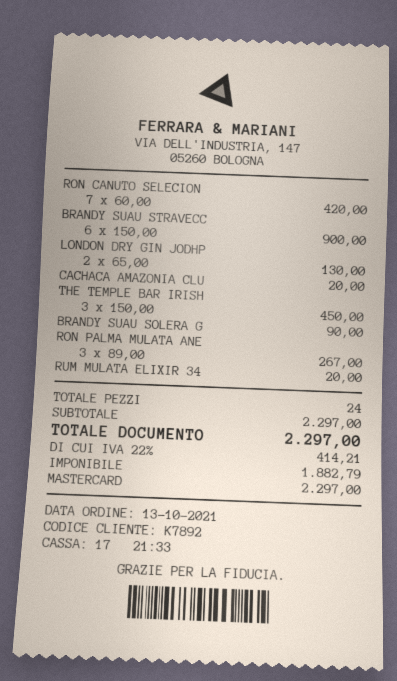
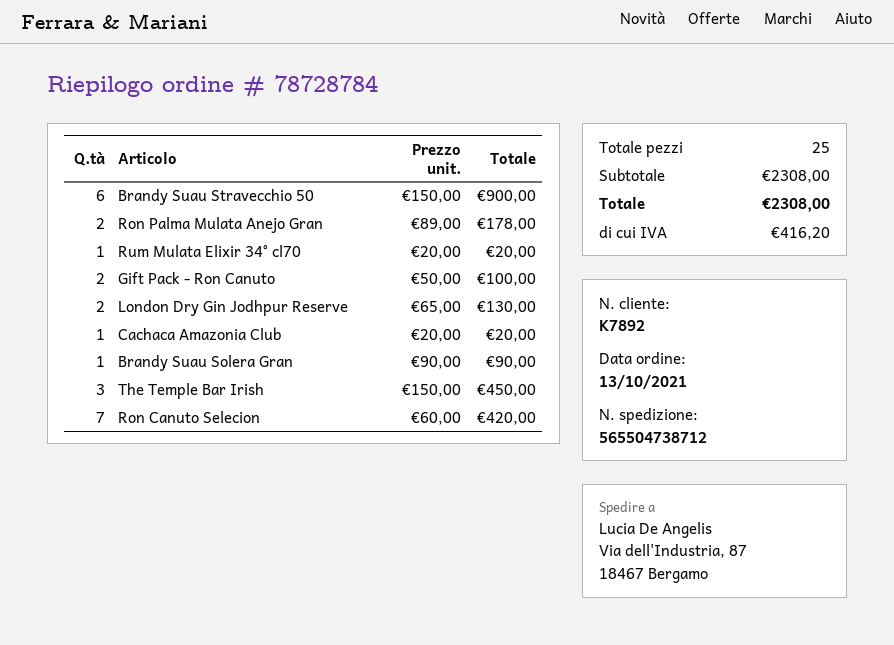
RON PALMA MULATA ANE: 3 x 89.00 = 267.00 -> 2 x 89.00 = 178.00
Gift Pack - Ron Canuto: none -> 2 x 50.00 = 100.00
total quantity: 24 -> 25
subtotal: 2297.00 -> 2308.00
tax: 414.21 -> 416.20
total: 2297.00 -> 2308.00

